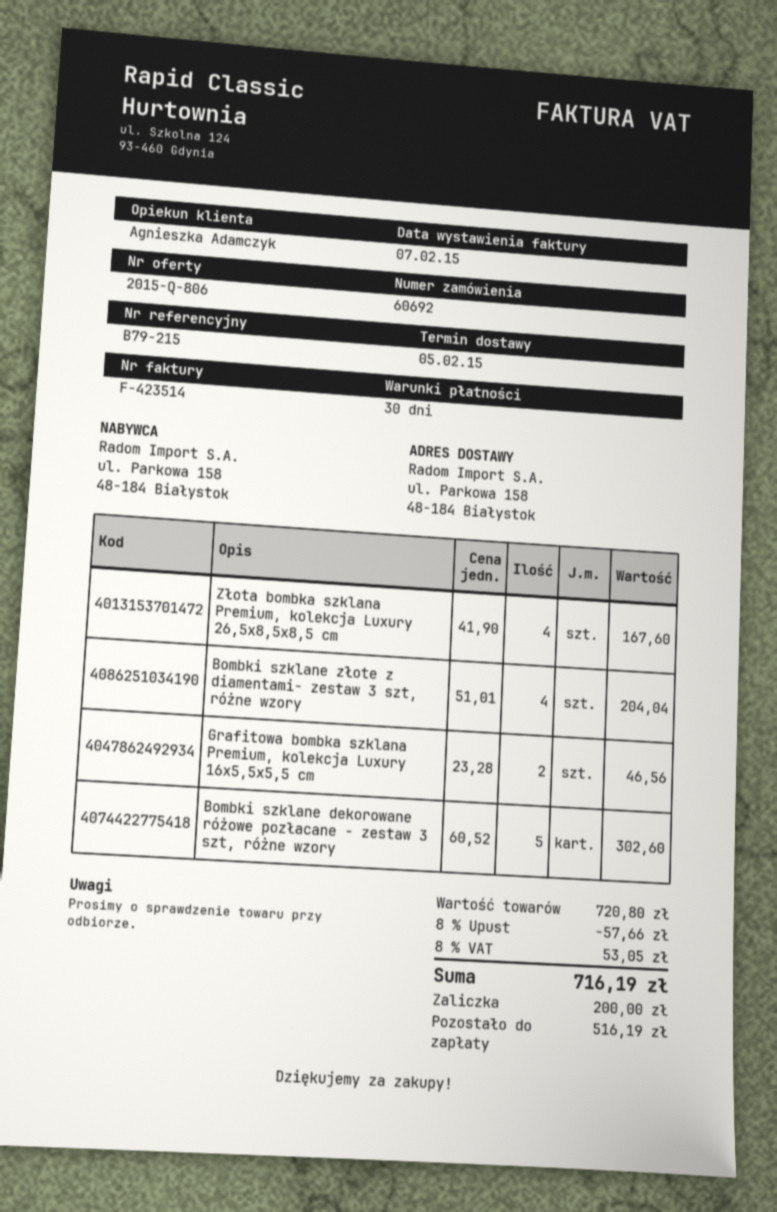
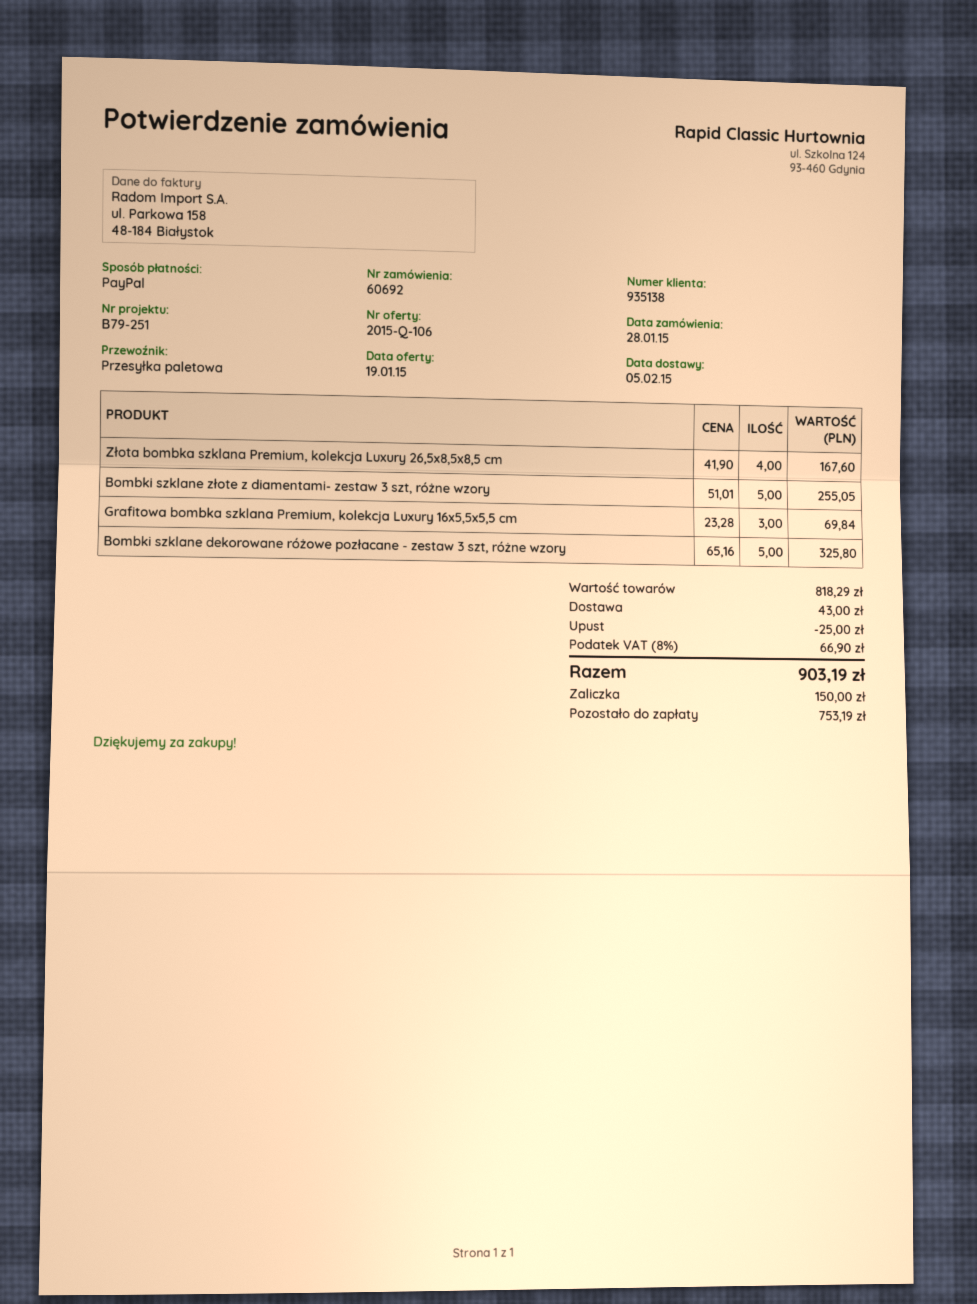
quote number: 2015-Q-806 -> 2015-Q-106
reference: B79-215 -> B79-251
Bombki szklane złote z diamentami- zestaw 3 szt, różne wzory: 4 x 51.01 = 204.04 -> 5 x 51.01 = 255.05
Grafitowa bombka szklana Premium, kolekcja Luxury 16x5,5x5,5 cm: 2 x 23.28 = 46.56 -> 3 x 23.28 = 69.84
Bombki szklane dekorowane różowe pozłacane - zestaw 3 szt, różne wzory: 5 x 60.52 = 302.60 -> 5 x 65.16 = 325.80
subtotal: 720.80 -> 818.29
discount: 57.66 -> 25.00
shipping: none -> 43.00
tax: 8% = 53.05 -> 8% = 66.90
total: 716.19 -> 903.19
deposit: 200.00 -> 150.00
balance: 516.19 -> 753.19

